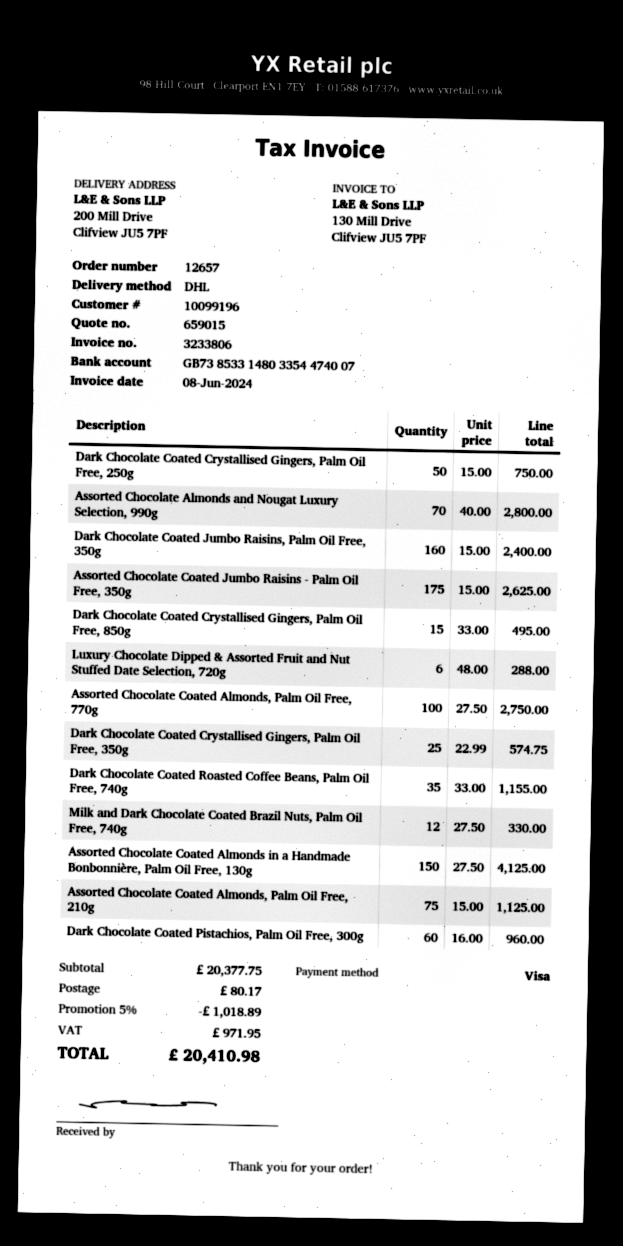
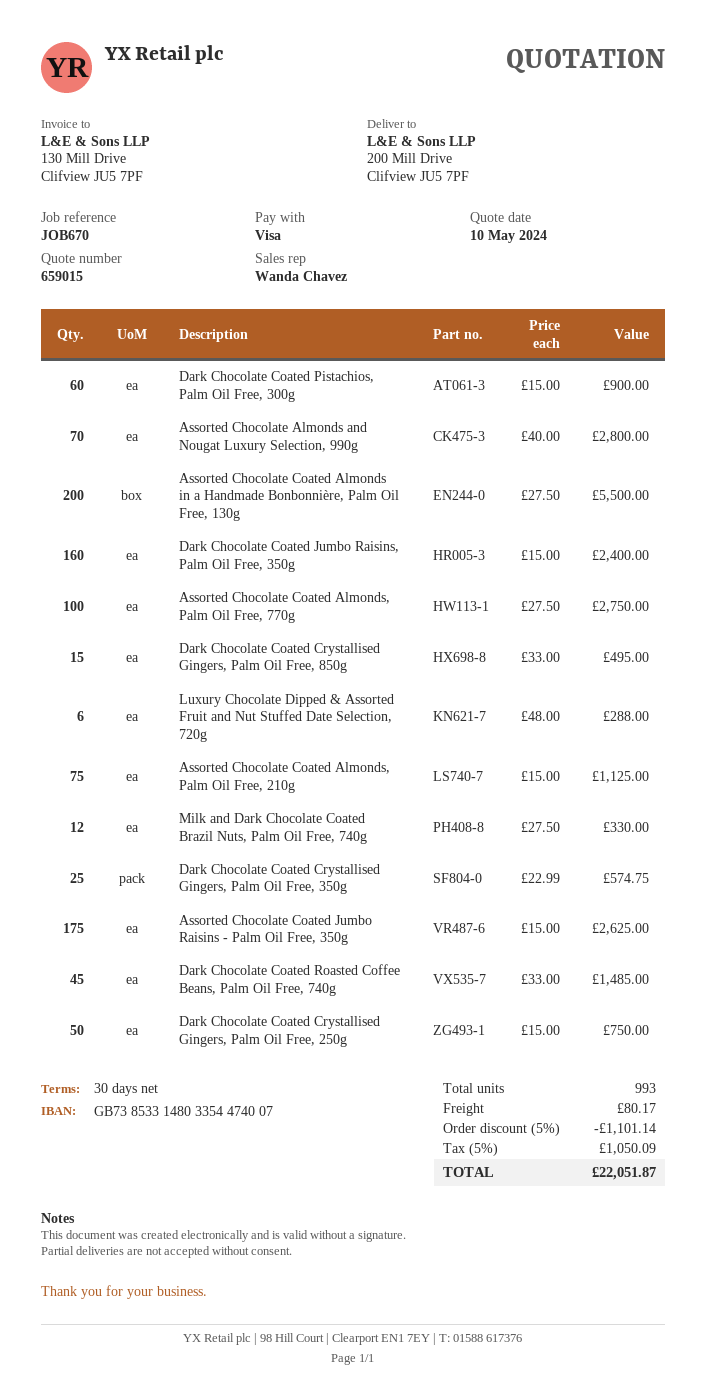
Dark Chocolate Coated Roasted Coffee Beans, Palm Oil Free, 740g: 35 x 33.00 = 1155.00 -> 45 x 33.00 = 1485.00
Assorted Chocolate Coated Almonds in a Handmade Bonbonnière, Palm Oil Free, 130g: 150 x 27.50 = 4125.00 -> 200 x 27.50 = 5500.00
Dark Chocolate Coated Pistachios, Palm Oil Free, 300g: 60 x 16.00 = 960.00 -> 60 x 15.00 = 900.00
discount: 5% = 1018.89 -> 5% = 1101.14
tax: 971.95 -> 1050.09
total: 20410.98 -> 22051.87

